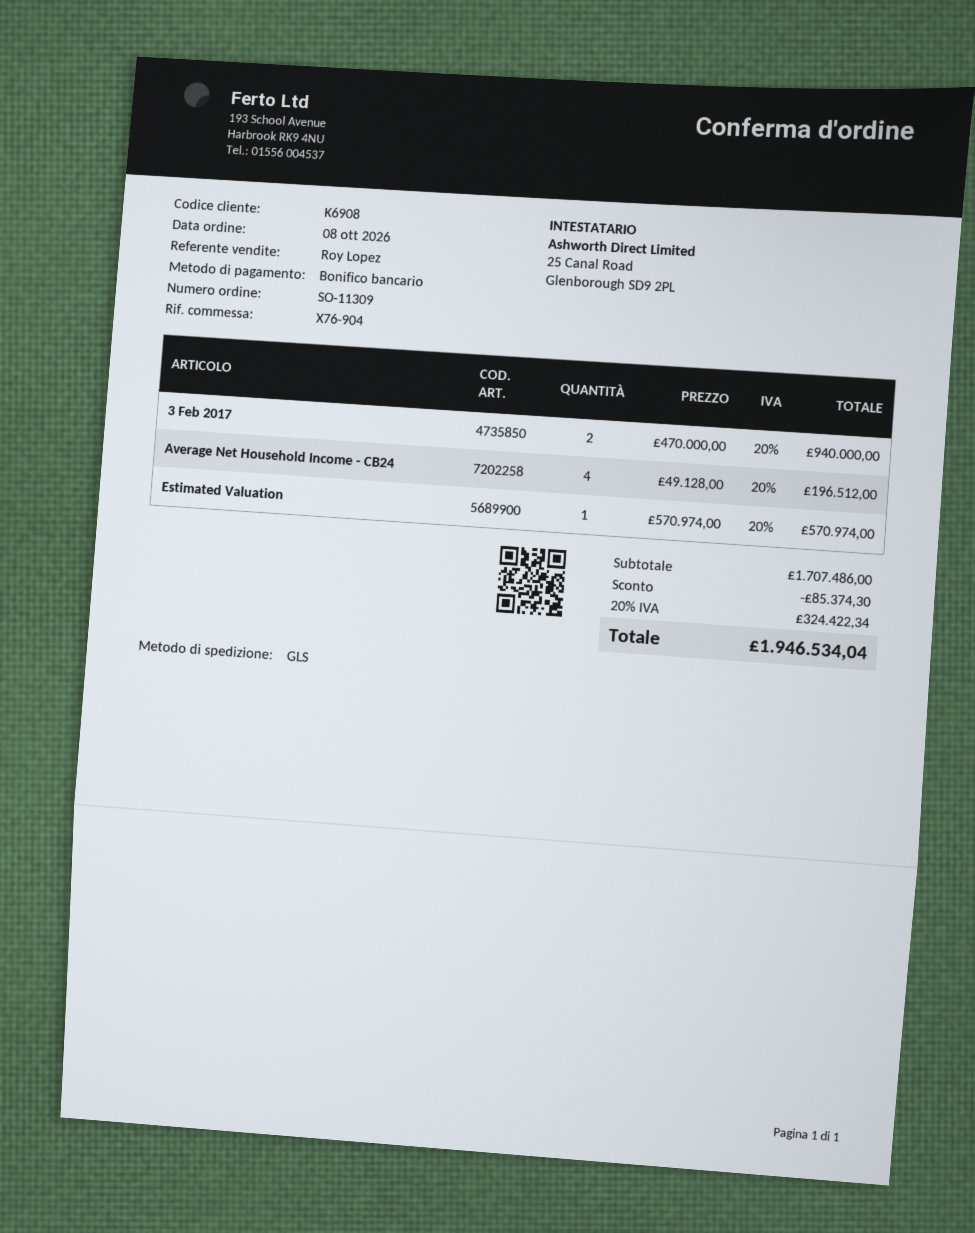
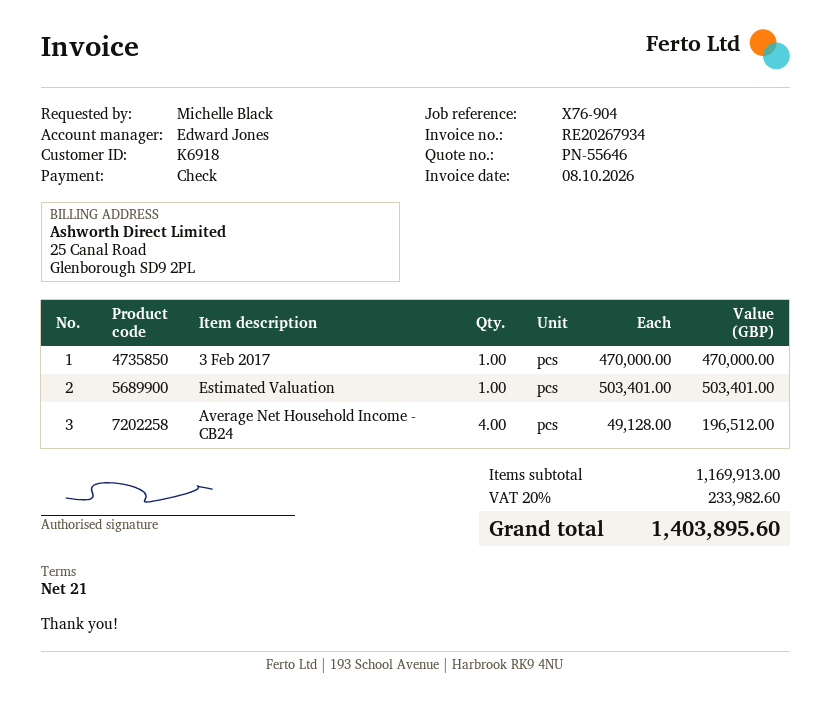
customer number: K6908 -> K6918
sales rep: Roy Lopez -> Edward Jones
payment method: bank transfer -> cheque
3 Feb 2017: 2 x 470000.00 = 940000.00 -> 1 x 470000.00 = 470000.00
Estimated Valuation: 1 x 570974.00 = 570974.00 -> 1 x 503401.00 = 503401.00
subtotal: 1707486.00 -> 1169913.00
discount: 85374.30 -> none
tax: 20% = 324422.34 -> 20% = 233982.60
total: 1946534.04 -> 1403895.60

